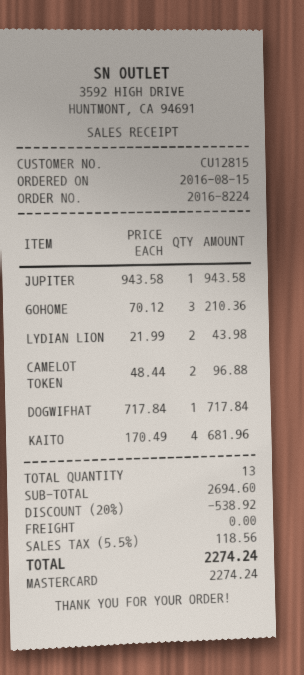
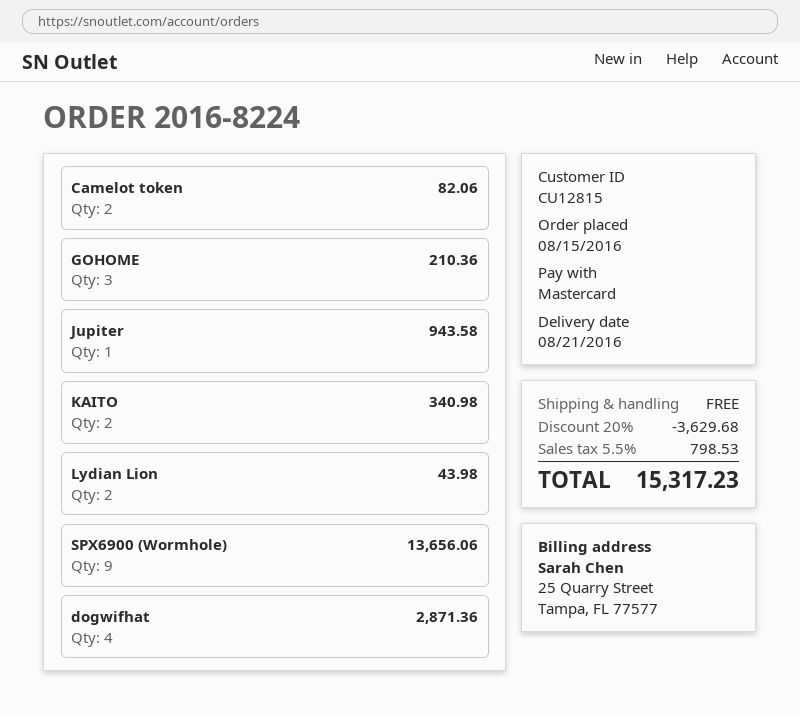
CAMELOT TOKEN: 2 for 96.88 -> 2 for 82.06
DOGWIFHAT: 1 for 717.84 -> 4 for 2871.36
KAITO: 4 for 681.96 -> 2 for 340.98
SPX6900 (Wormhole): none -> 9 for 13656.06
discount: 20% = 538.92 -> 20% = 3629.68
tax: 5.5% = 118.56 -> 5.5% = 798.53
total: 2274.24 -> 15317.23

